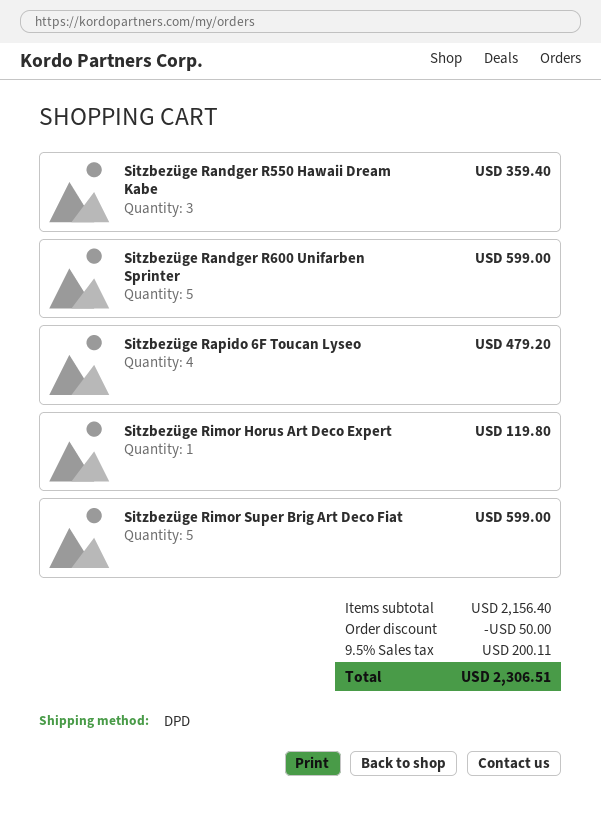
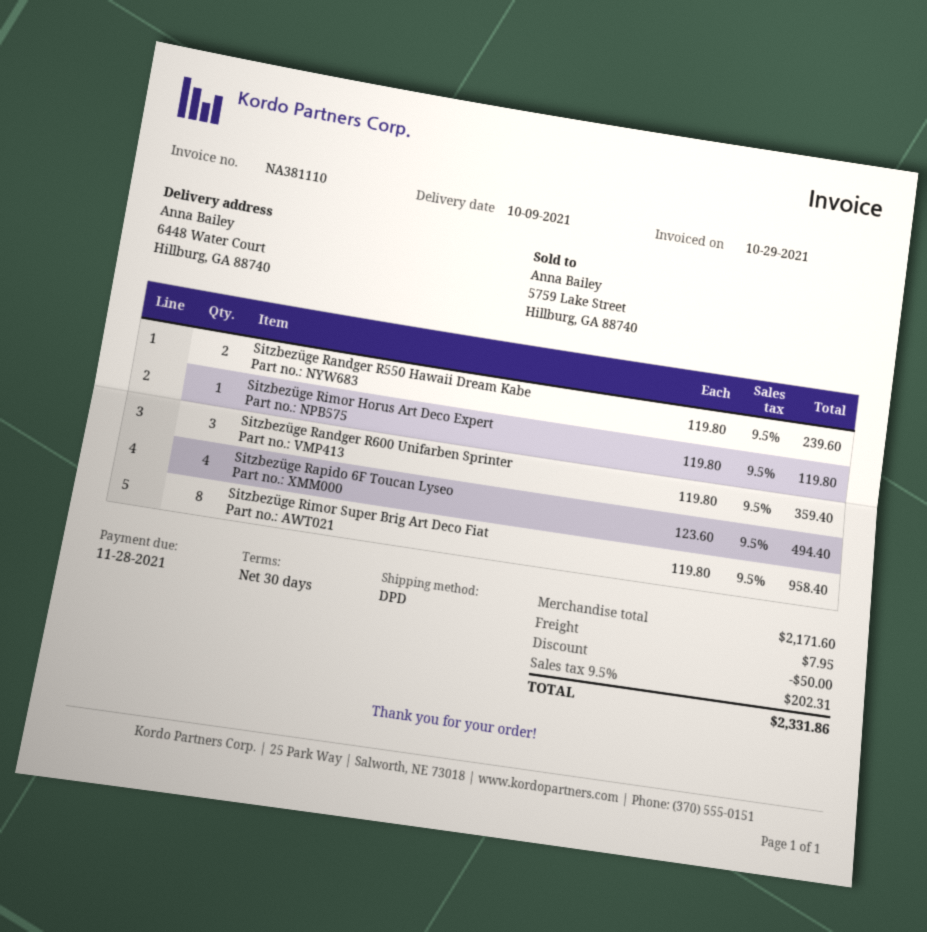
Sitzbezüge Randger R550 Hawaii Dream Kabe: 3 for 359.40 -> 2 for 239.60
Sitzbezüge Randger R600 Unifarben Sprinter: 5 for 599.00 -> 3 for 359.40
Sitzbezüge Rapido 6F Toucan Lyseo: 4 for 479.20 -> 4 for 494.40
Sitzbezüge Rimor Super Brig Art Deco Fiat: 5 for 599.00 -> 8 for 958.40
subtotal: 2156.40 -> 2171.60
shipping: none -> 7.95
tax: 9.5% = 200.11 -> 9.5% = 202.31
total: 2306.51 -> 2331.86

